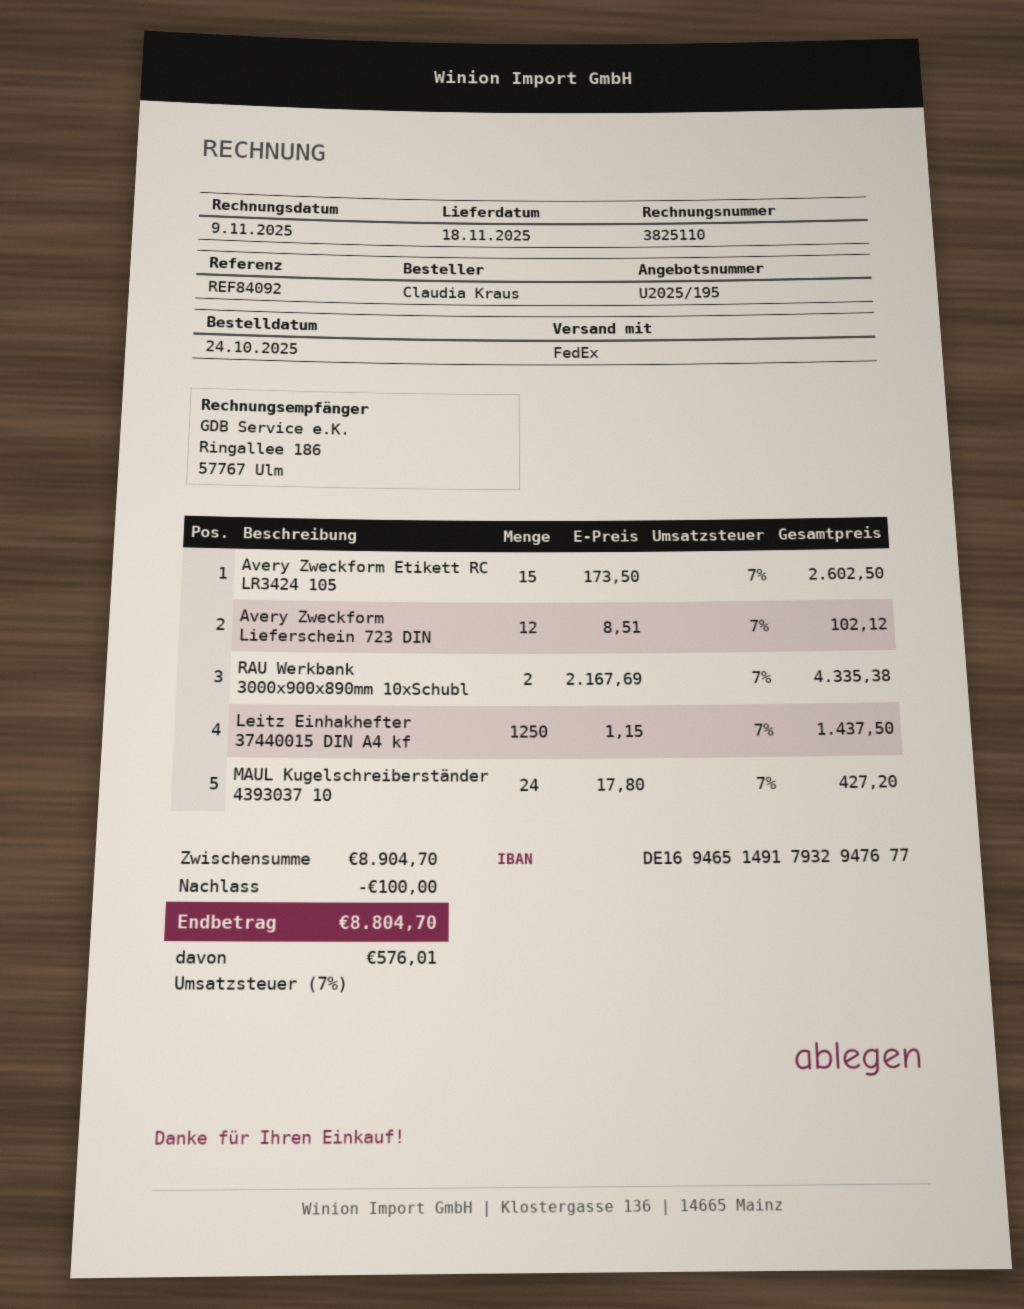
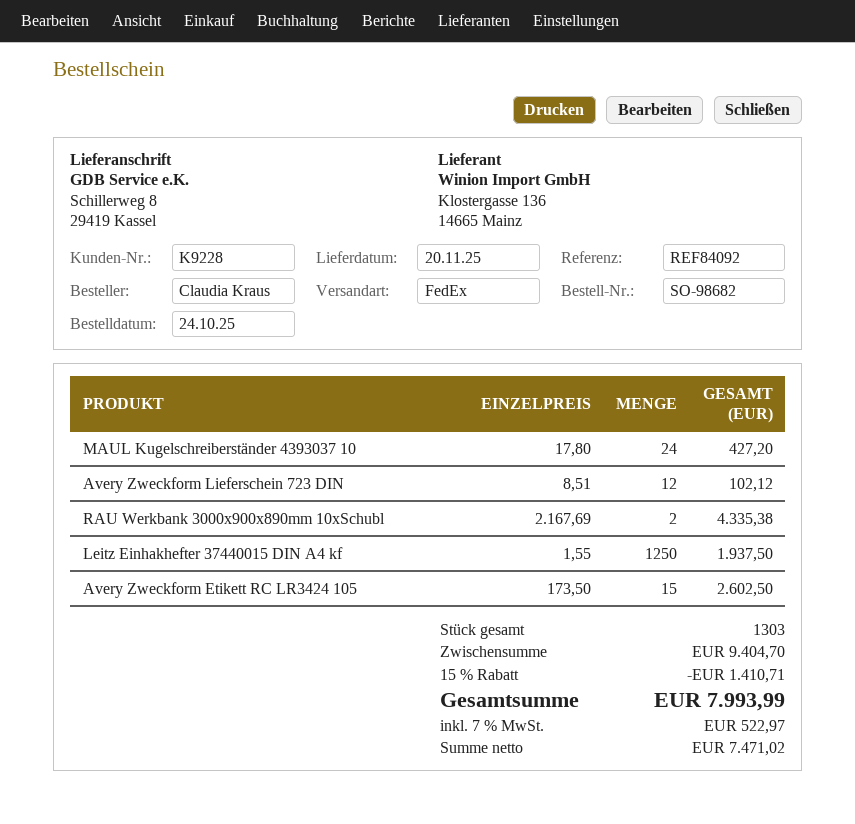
delivery date: 2025-11-18 -> 2025-11-20
Leitz Einhakhefter 37440015 DIN A4 kf: 1250 x 1.15 = 1437.50 -> 1250 x 1.55 = 1937.50
subtotal: 8904.70 -> 9404.70
discount: 100.00 -> 1410.71
tax: 7% = 576.01 -> 7% = 522.97
total: 8804.70 -> 7993.99

